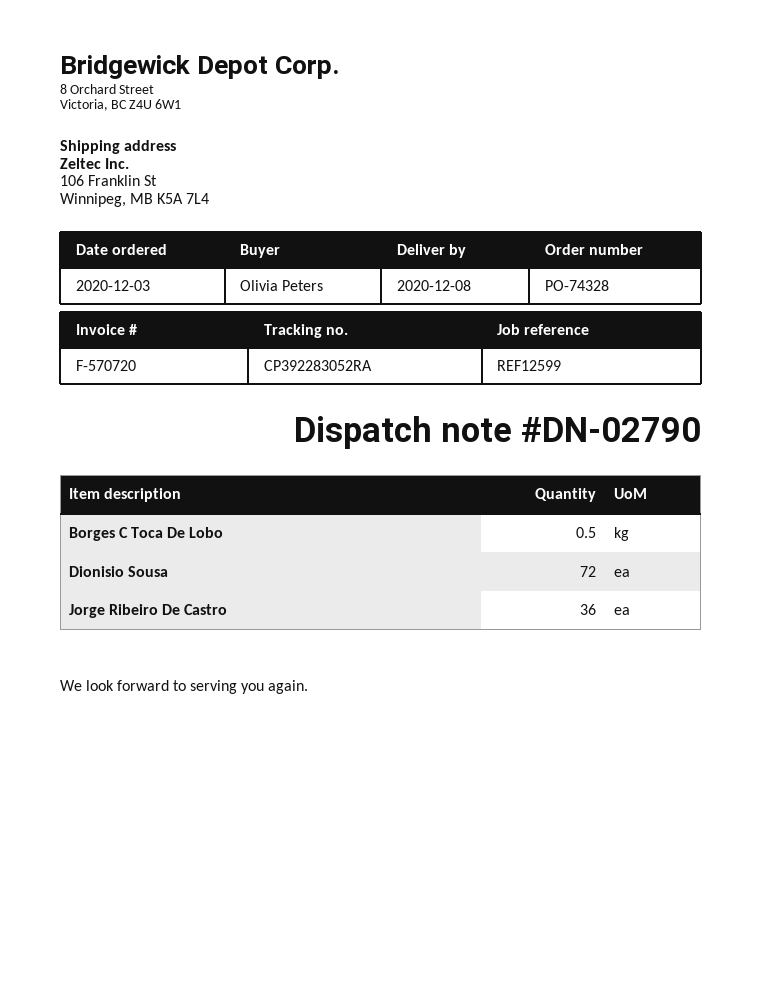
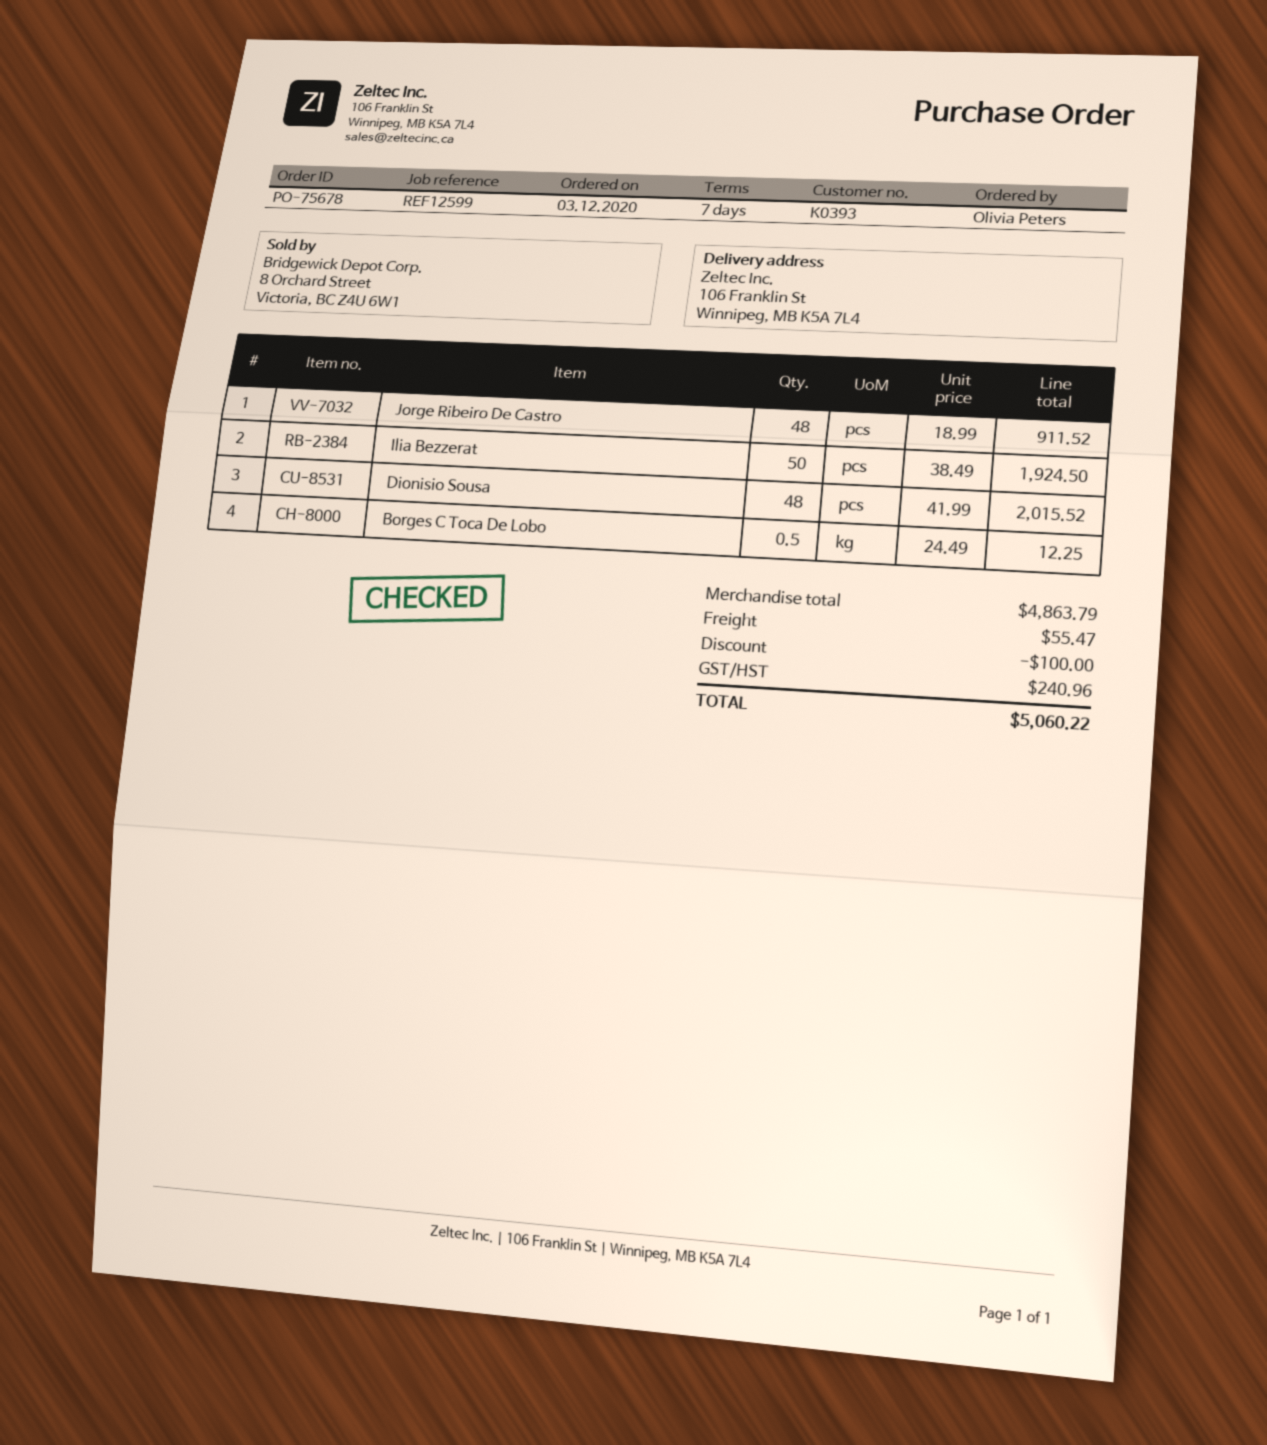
order number: PO-74328 -> PO-75678
Dionisio Sousa: 72 -> 48
Jorge Ribeiro De Castro: 36 -> 48
Ilia Bezzerat: none -> 50

